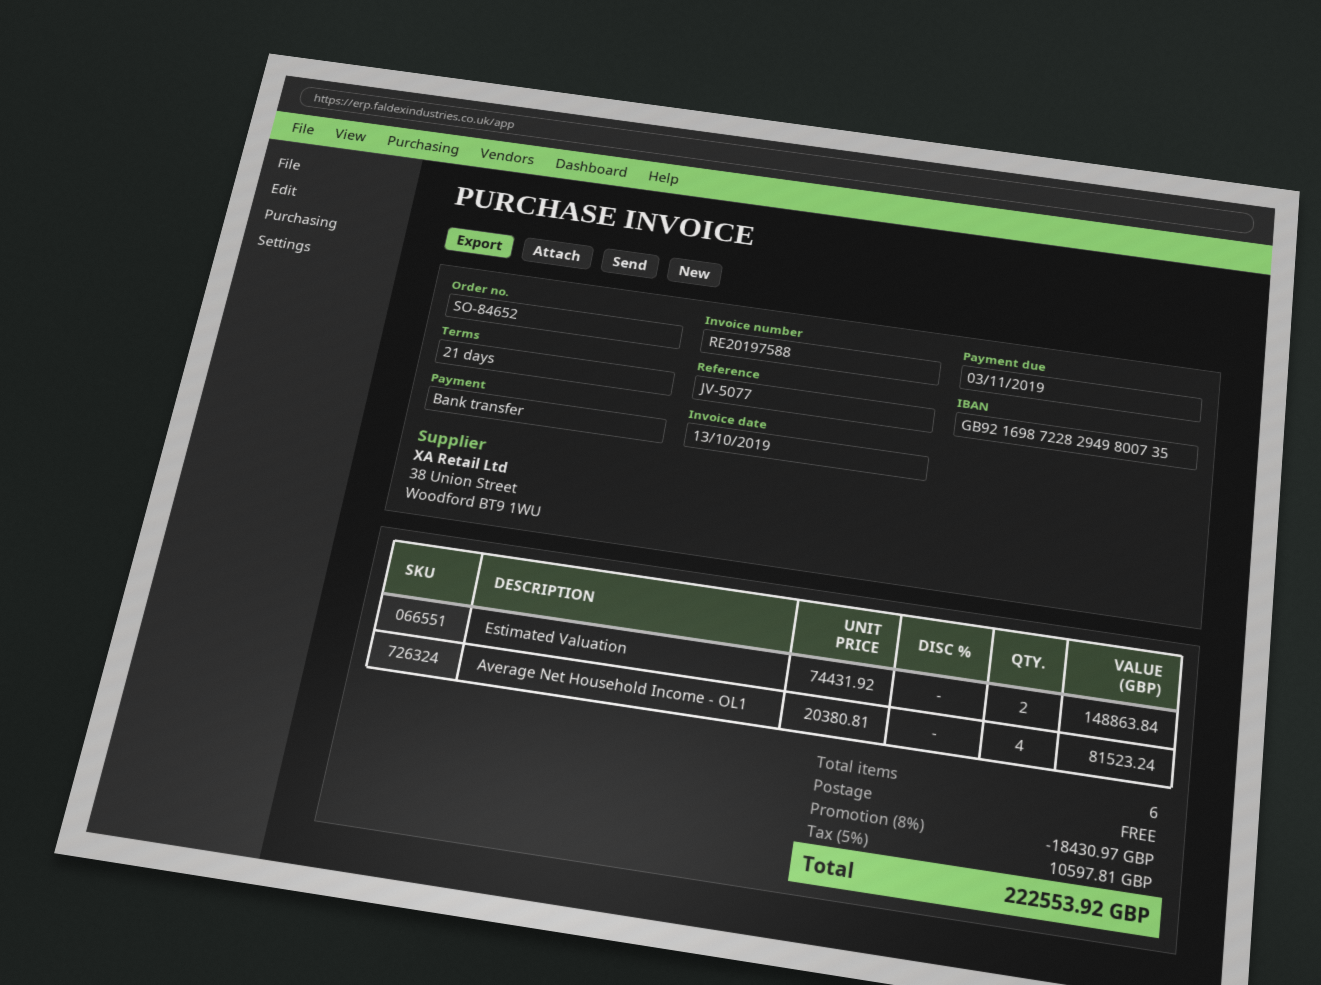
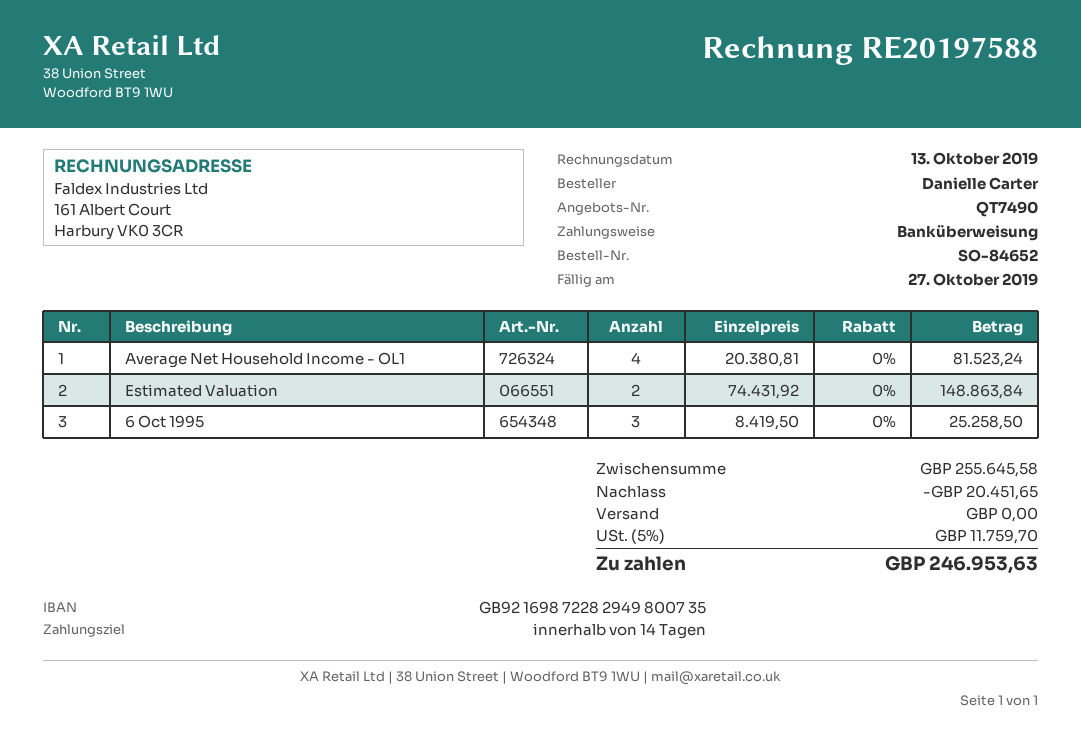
payment terms: 21 days -> 14 days
due date: 2019-11-03 -> 2019-10-27
6 Oct 1995: none -> 3 x 8419.50 = 25258.50
discount: 18430.97 -> 20451.65
tax: 5% = 10597.81 -> 5% = 11759.70
total: 222553.92 -> 246953.63

